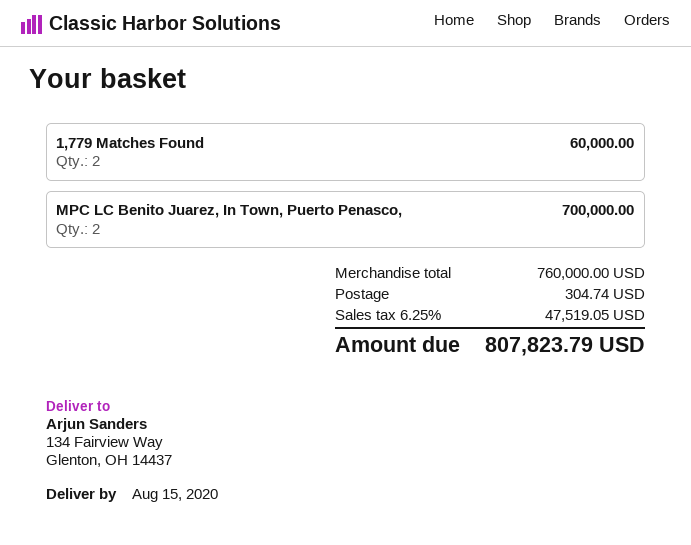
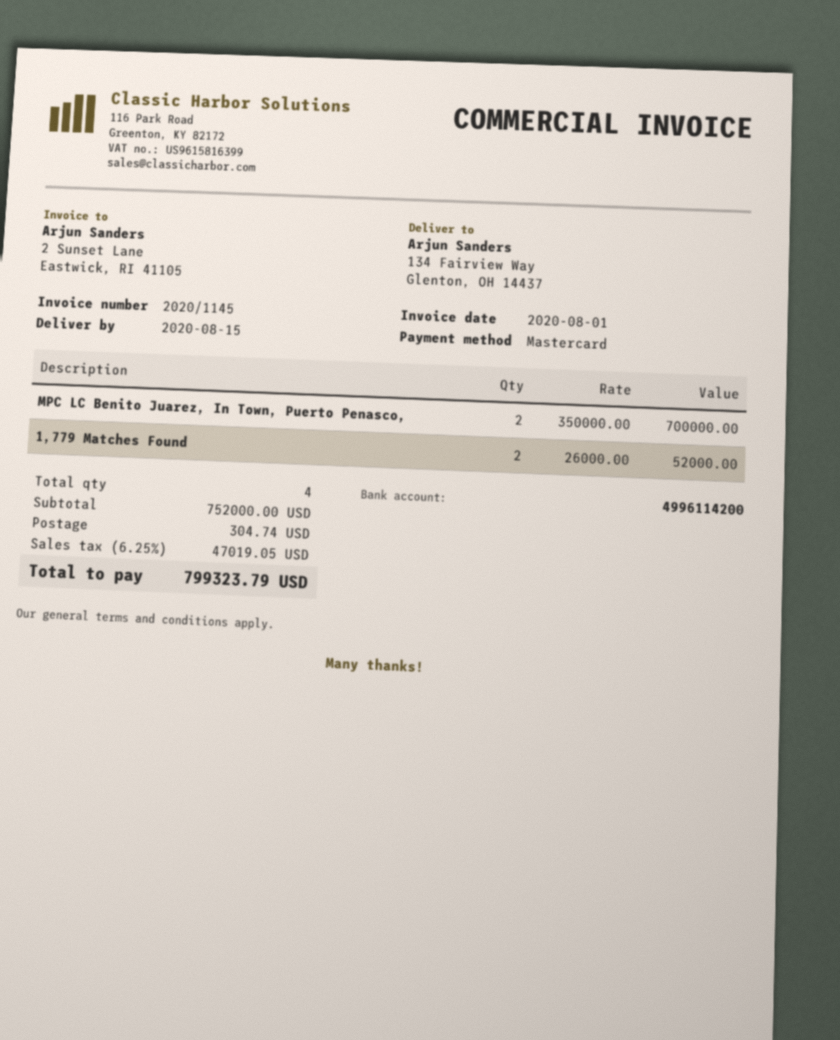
1,779 Matches Found: 2 for 60000.00 -> 2 for 52000.00
subtotal: 760000.00 -> 752000.00
tax: 6.25% = 47519.05 -> 6.25% = 47019.05
total: 807823.79 -> 799323.79

